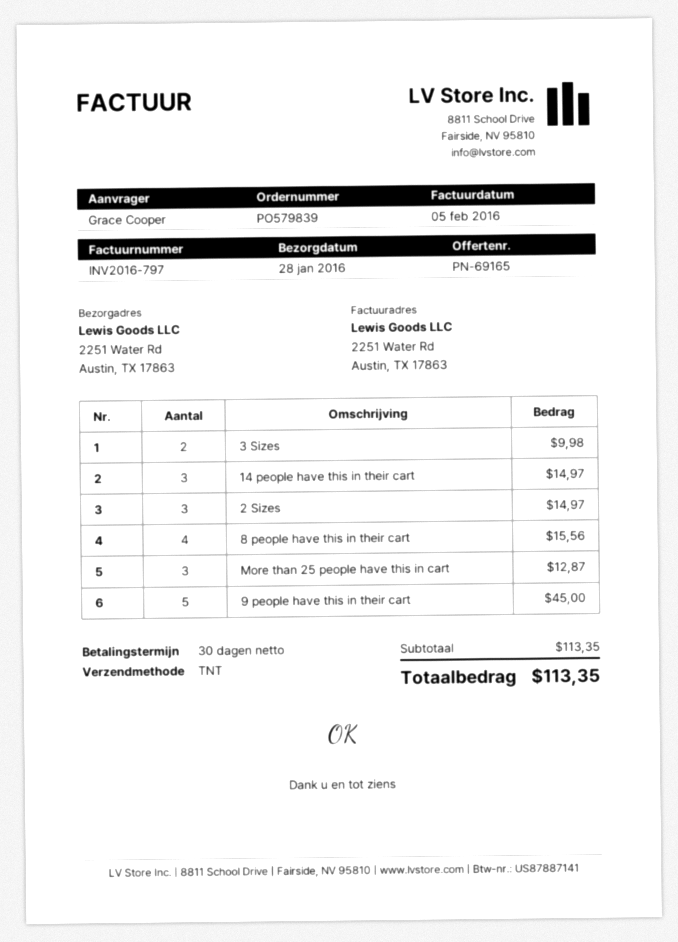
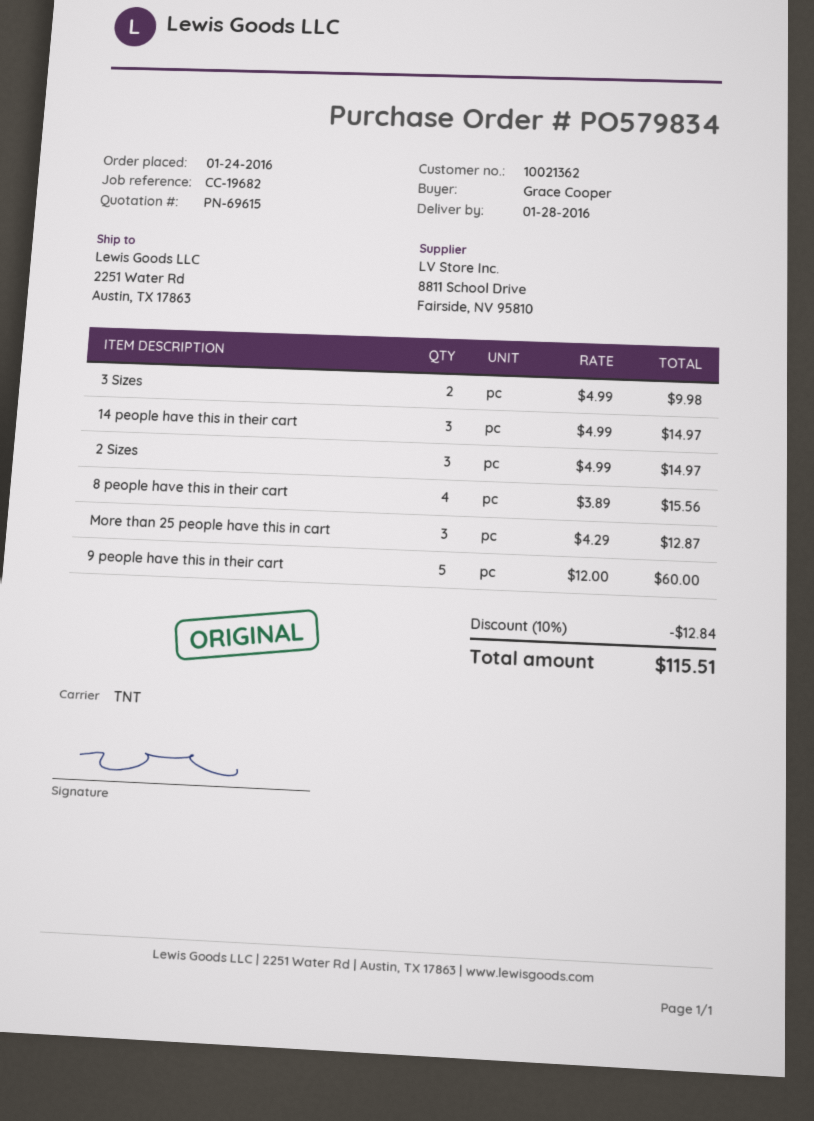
quote number: PN-69165 -> PN-69615
order number: PO579839 -> PO579834
9 people have this in their cart: 5 for 45.00 -> 5 for 60.00
discount: none -> 10% = 12.84
total: 113.35 -> 115.51

